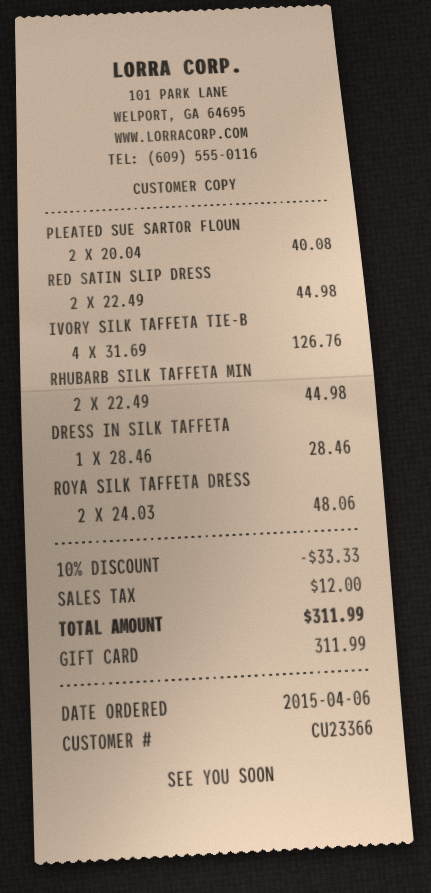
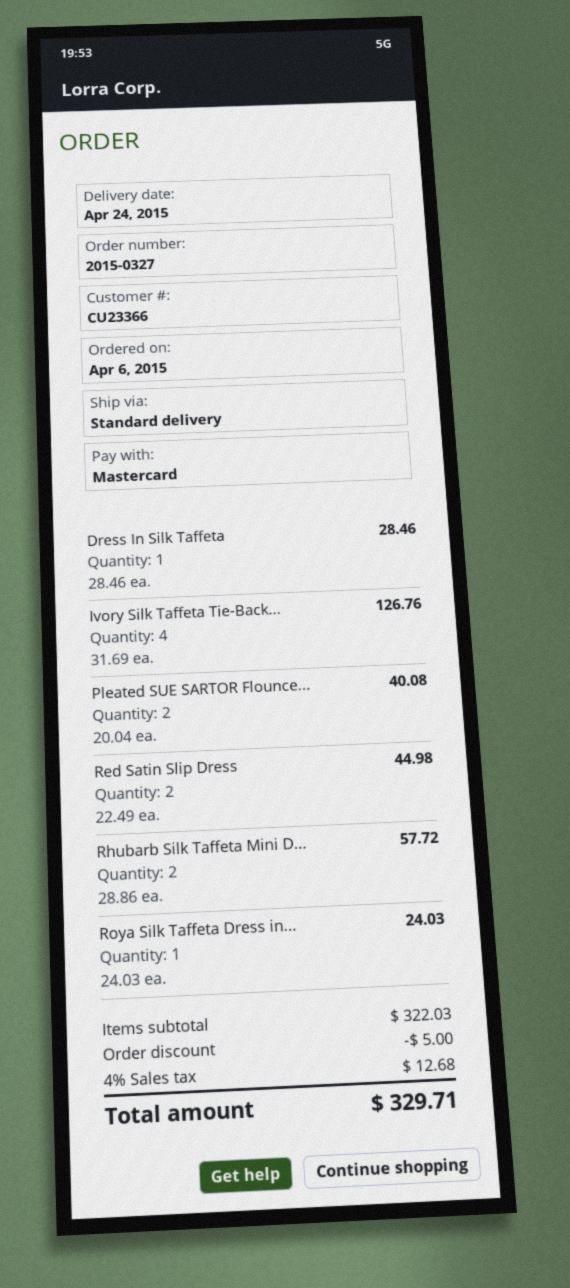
payment method: gift card -> Mastercard
RHUBARB SILK TAFFETA MIN: 2 x 22.49 = 44.98 -> 2 x 28.86 = 57.72
ROYA SILK TAFFETA DRESS: 2 x 24.03 = 48.06 -> 1 x 24.03 = 24.03
discount: 33.33 -> 5.00
tax: 12.00 -> 12.68
total: 311.99 -> 329.71

